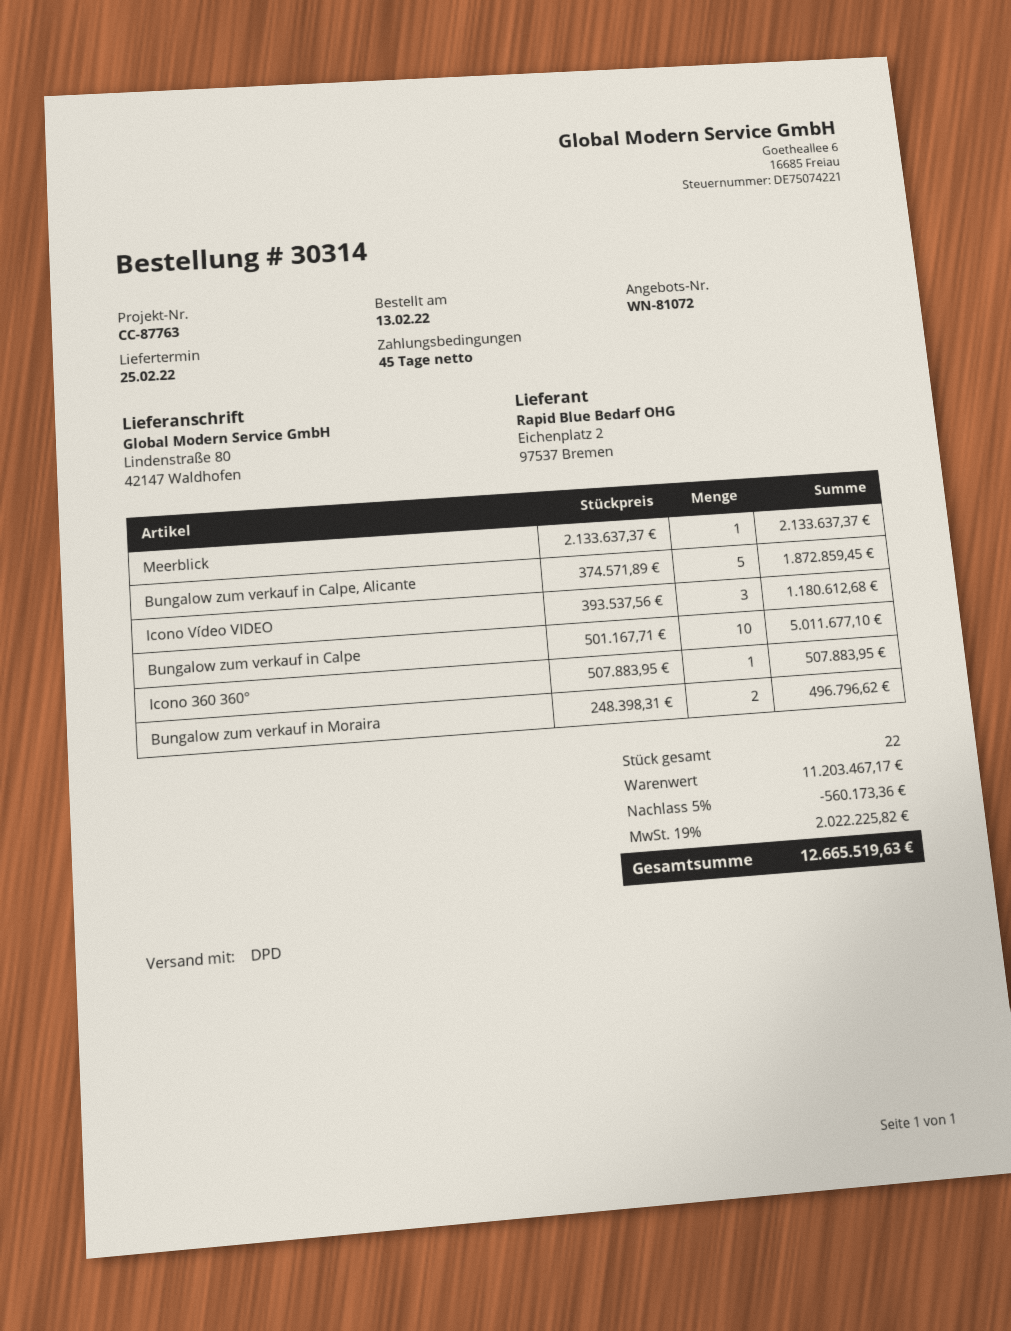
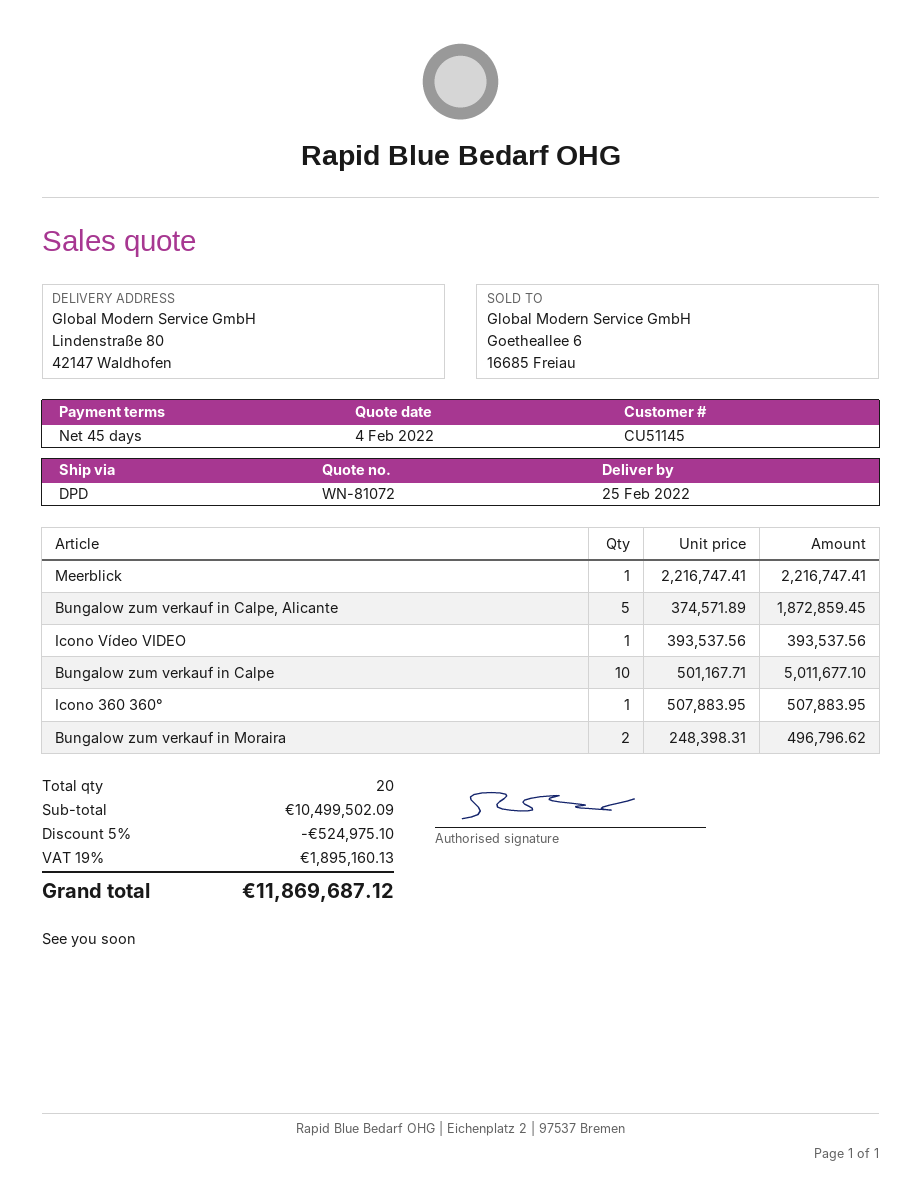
Meerblick: 1 x 2133637.37 = 2133637.37 -> 1 x 2216747.41 = 2216747.41
Icono Vídeo VIDEO: 3 x 393537.56 = 1180612.68 -> 1 x 393537.56 = 393537.56
total quantity: 22 -> 20
subtotal: 11203467.17 -> 10499502.09
discount: 5% = 560173.36 -> 5% = 524975.10
tax: 19% = 2022225.82 -> 19% = 1895160.13
total: 12665519.63 -> 11869687.12

